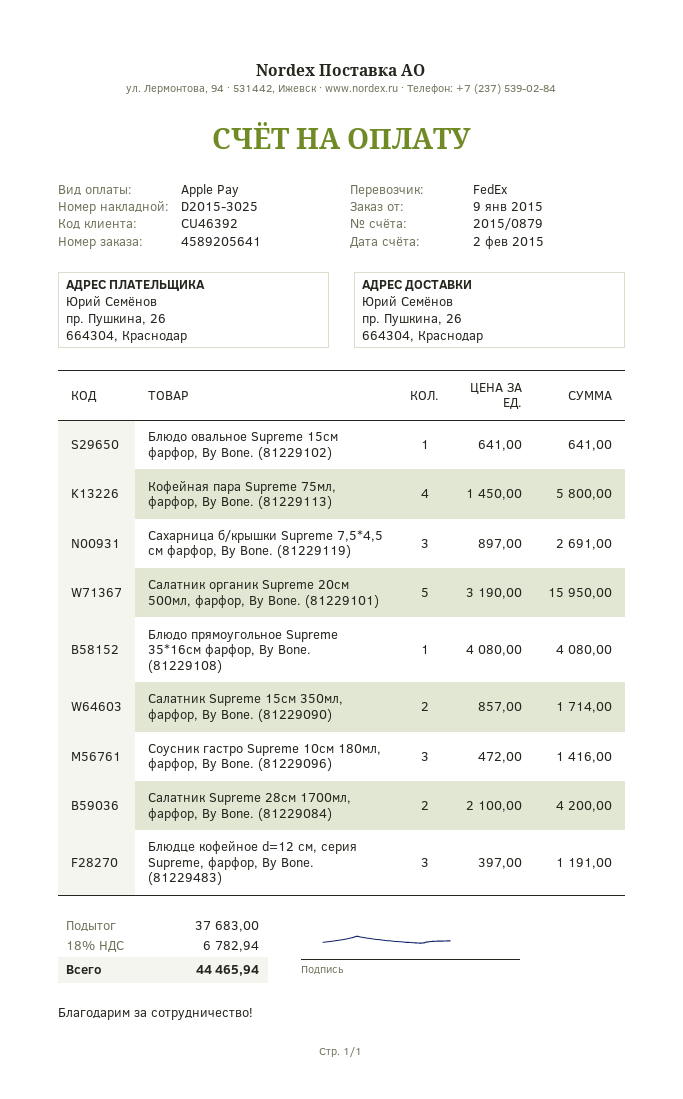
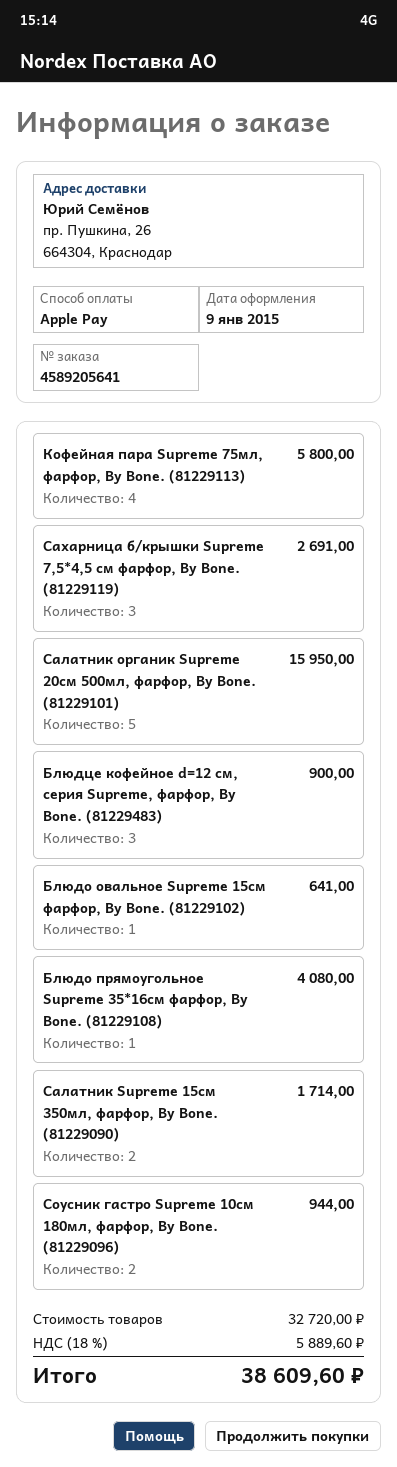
Соусник гастро Supreme 10см 180мл, фарфор, By Bone. (81229096): 3 for 1416.00 -> 2 for 944.00
Салатник Supreme 28см 1700мл, фарфор, By Bone. (81229084): 2 for 4200.00 -> none
Блюдце кофейное d=12 cм, серия Supreme, фарфор, By Bone. (81229483): 3 for 1191.00 -> 3 for 900.00
subtotal: 37683.00 -> 32720.00
tax: 18% = 6782.94 -> 18% = 5889.60
total: 44465.94 -> 38609.60

